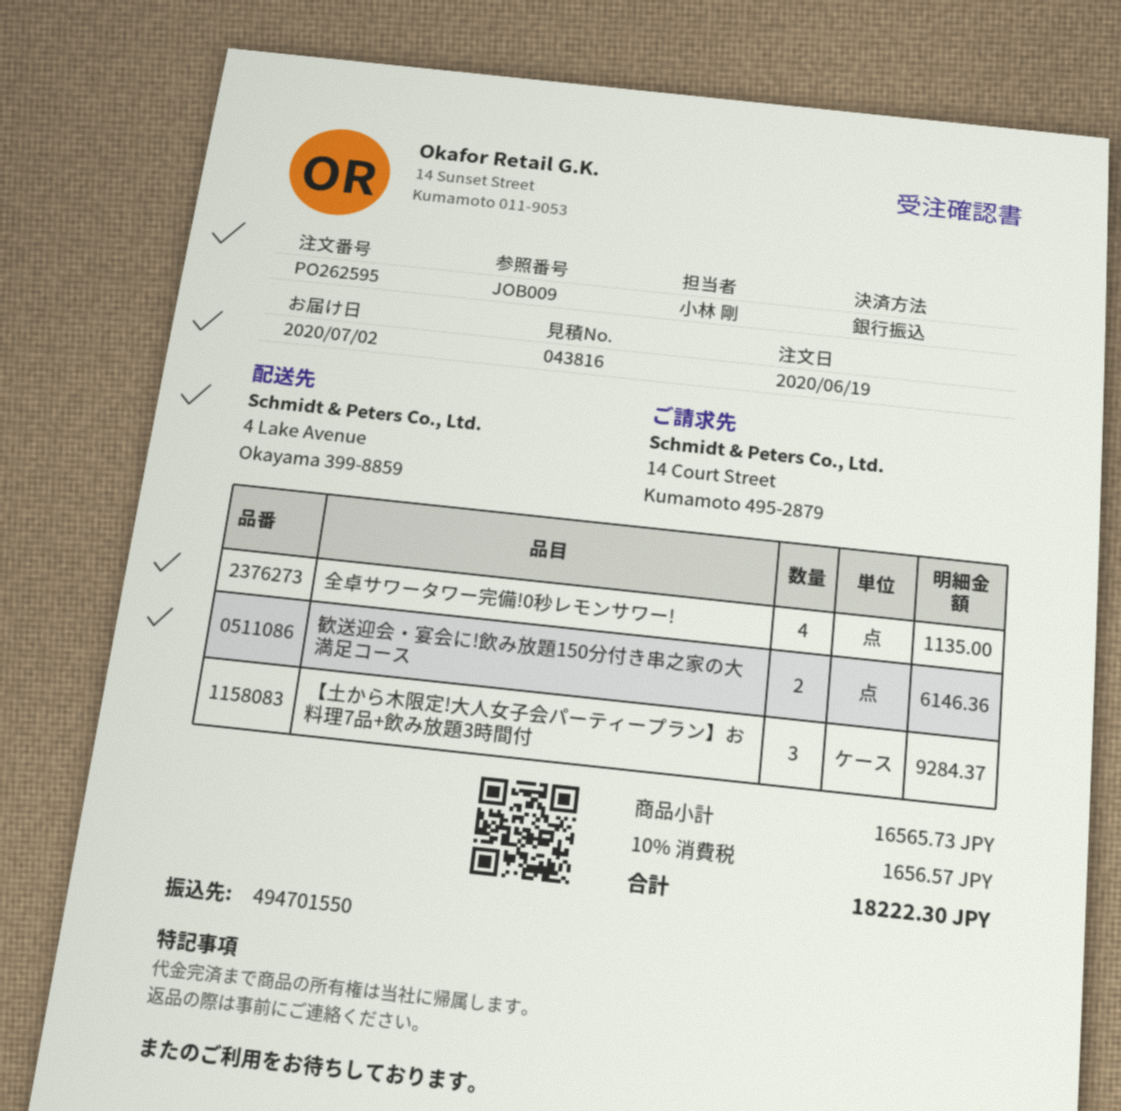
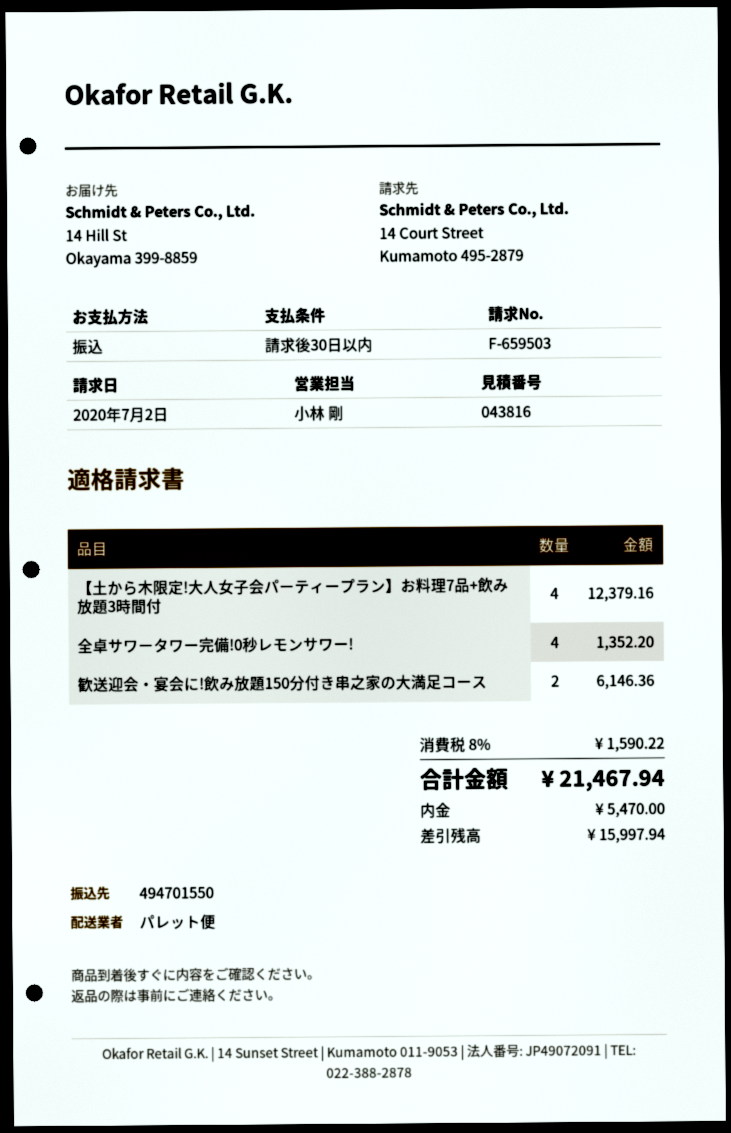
ship to: 4 Lake Avenue, Okayama 399-8859 -> 14 Hill St, Okayama 399-8859
全卓サワータワー完備!0秒レモンサワー!: 4 for 1135.00 -> 4 for 1352.20
【土から木限定!大人女子会パーティープラン】お料理7品+飲み放題3時間付: 3 for 9284.37 -> 4 for 12379.16
tax: 10% = 1656.57 -> 8% = 1590.22
total: 18222.30 -> 21467.94

